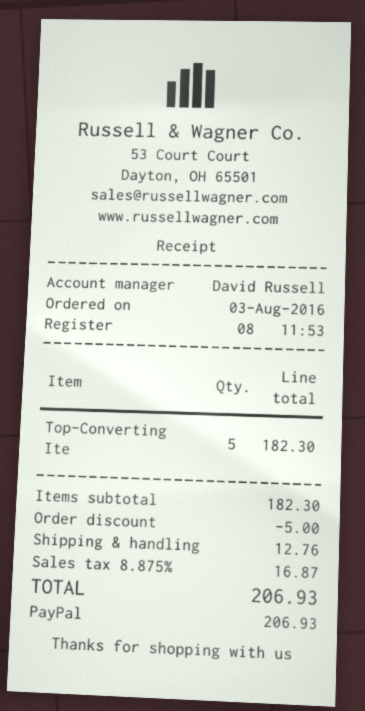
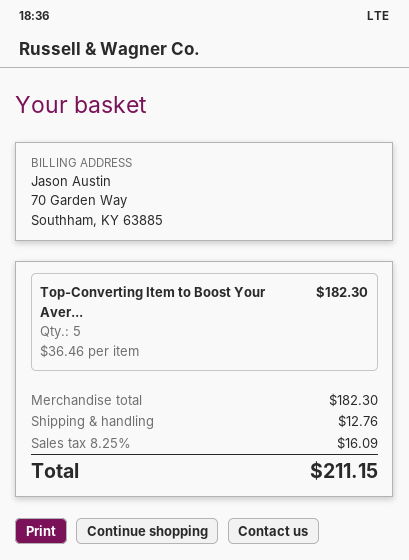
discount: 5.00 -> none
tax: 8.875% = 16.87 -> 8.25% = 16.09
total: 206.93 -> 211.15

